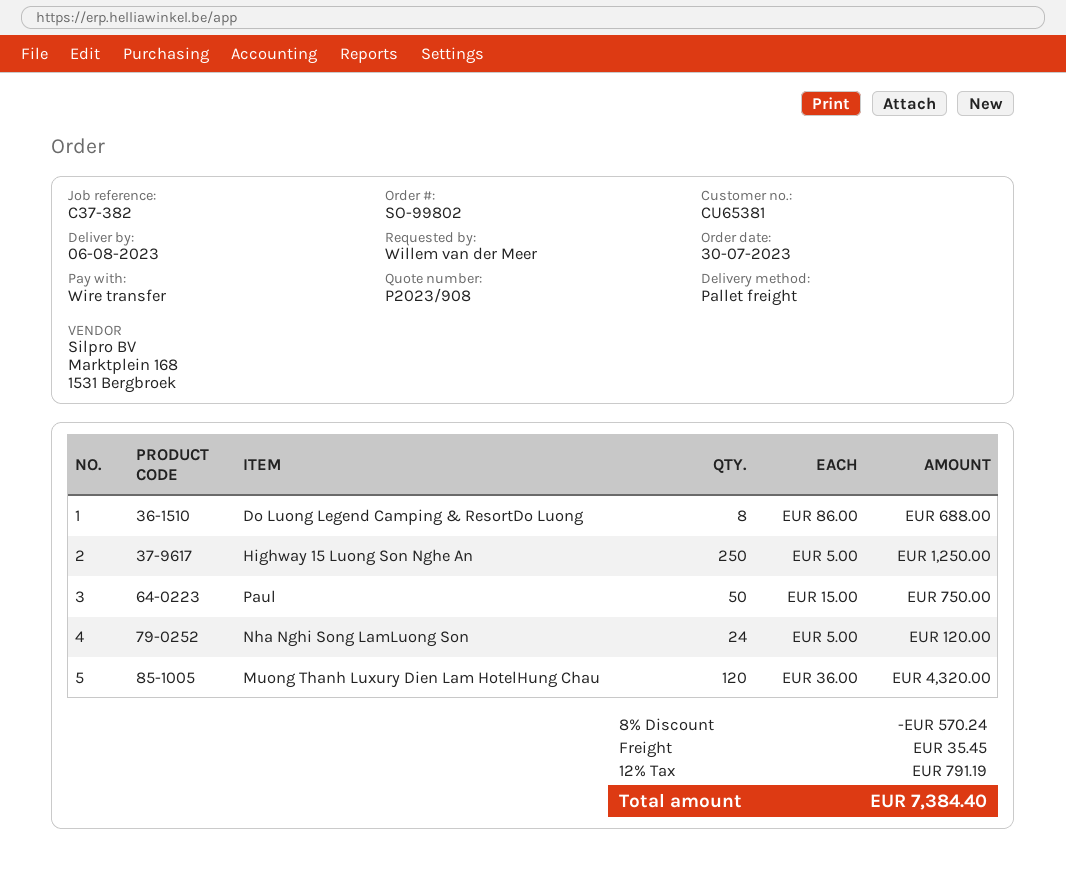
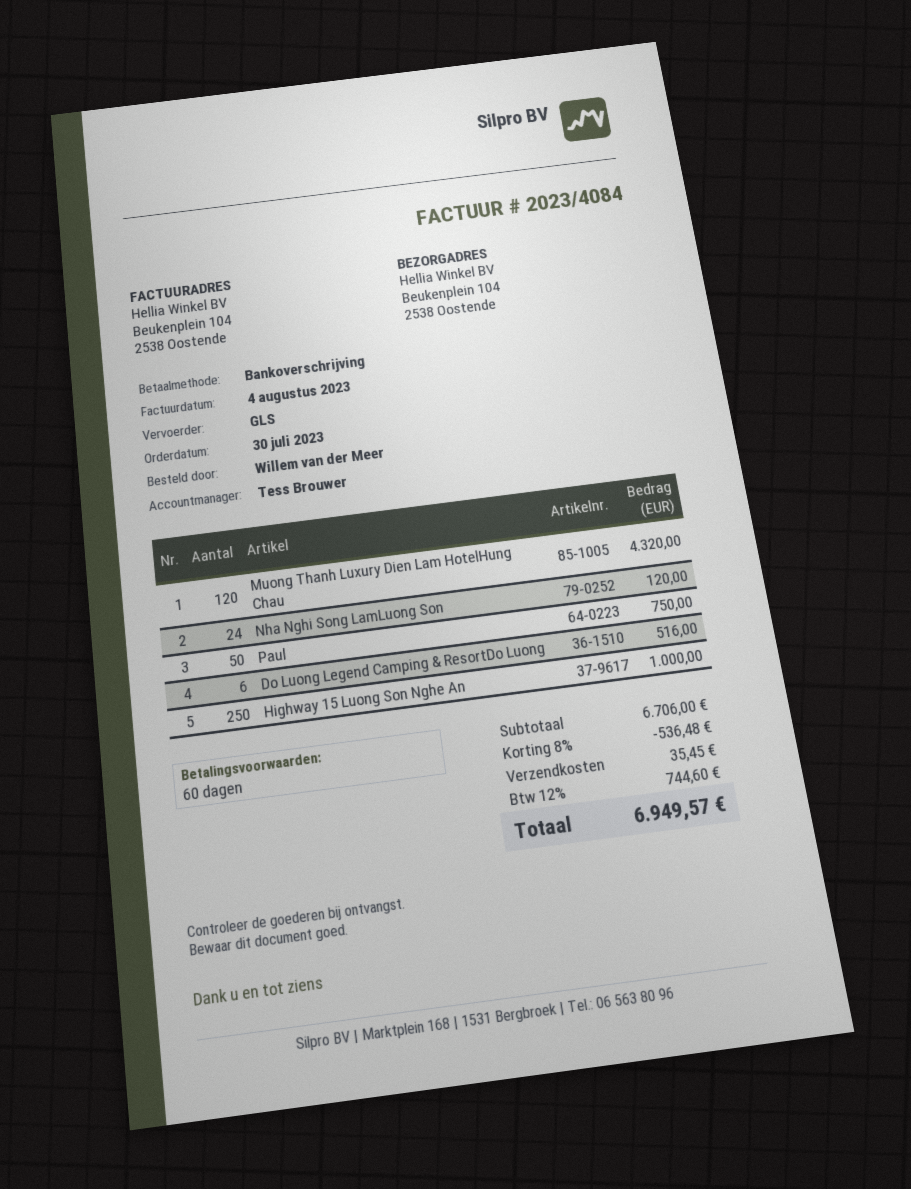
shipping method: pallet freight -> GLS
Do Luong Legend Camping & ResortDo Luong: 8 for 688.00 -> 6 for 516.00
Highway 15 Luong Son Nghe An: 250 for 1250.00 -> 250 for 1000.00
discount: 8% = 570.24 -> 8% = 536.48
tax: 12% = 791.19 -> 12% = 744.60
total: 7384.40 -> 6949.57

